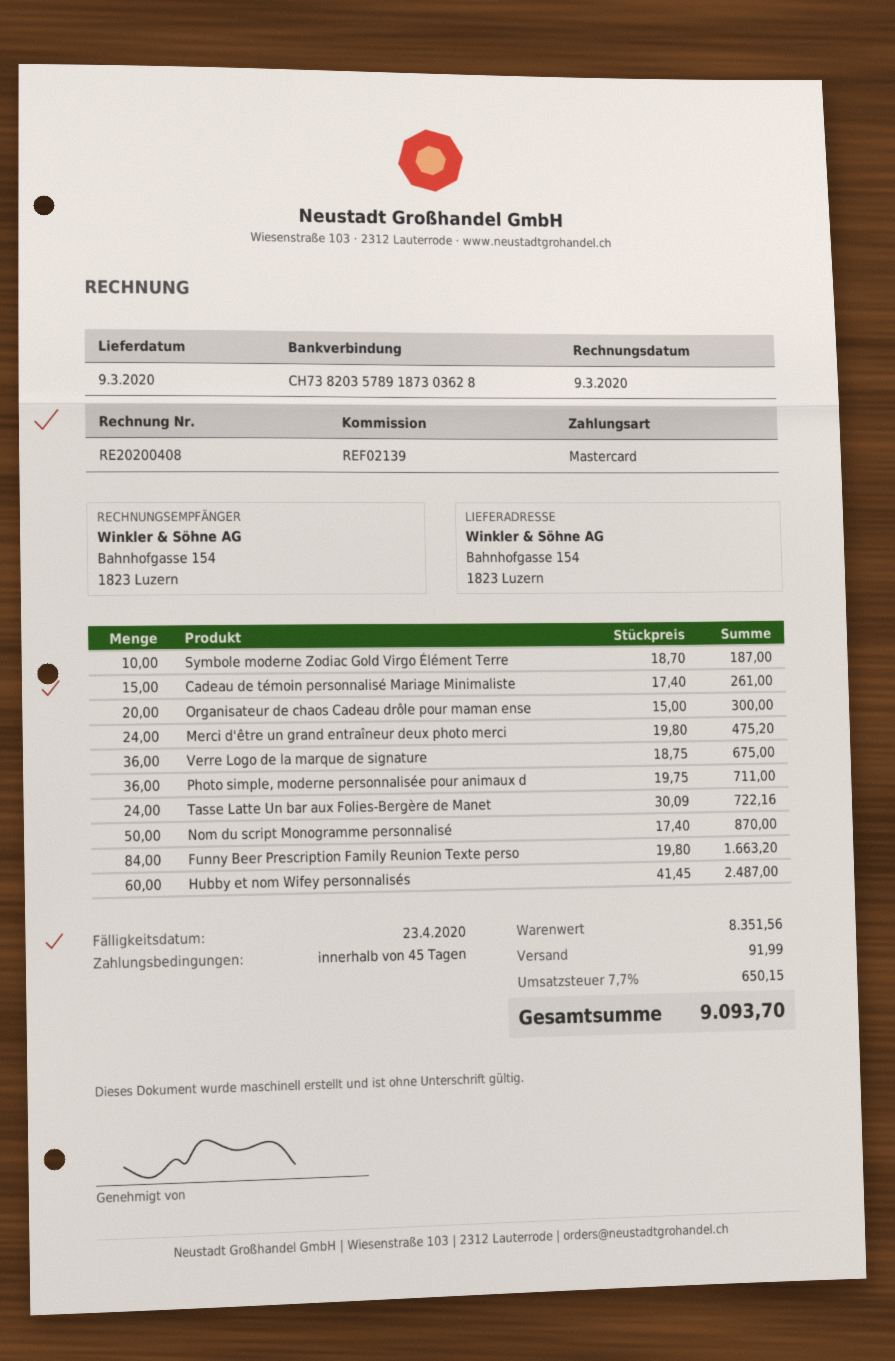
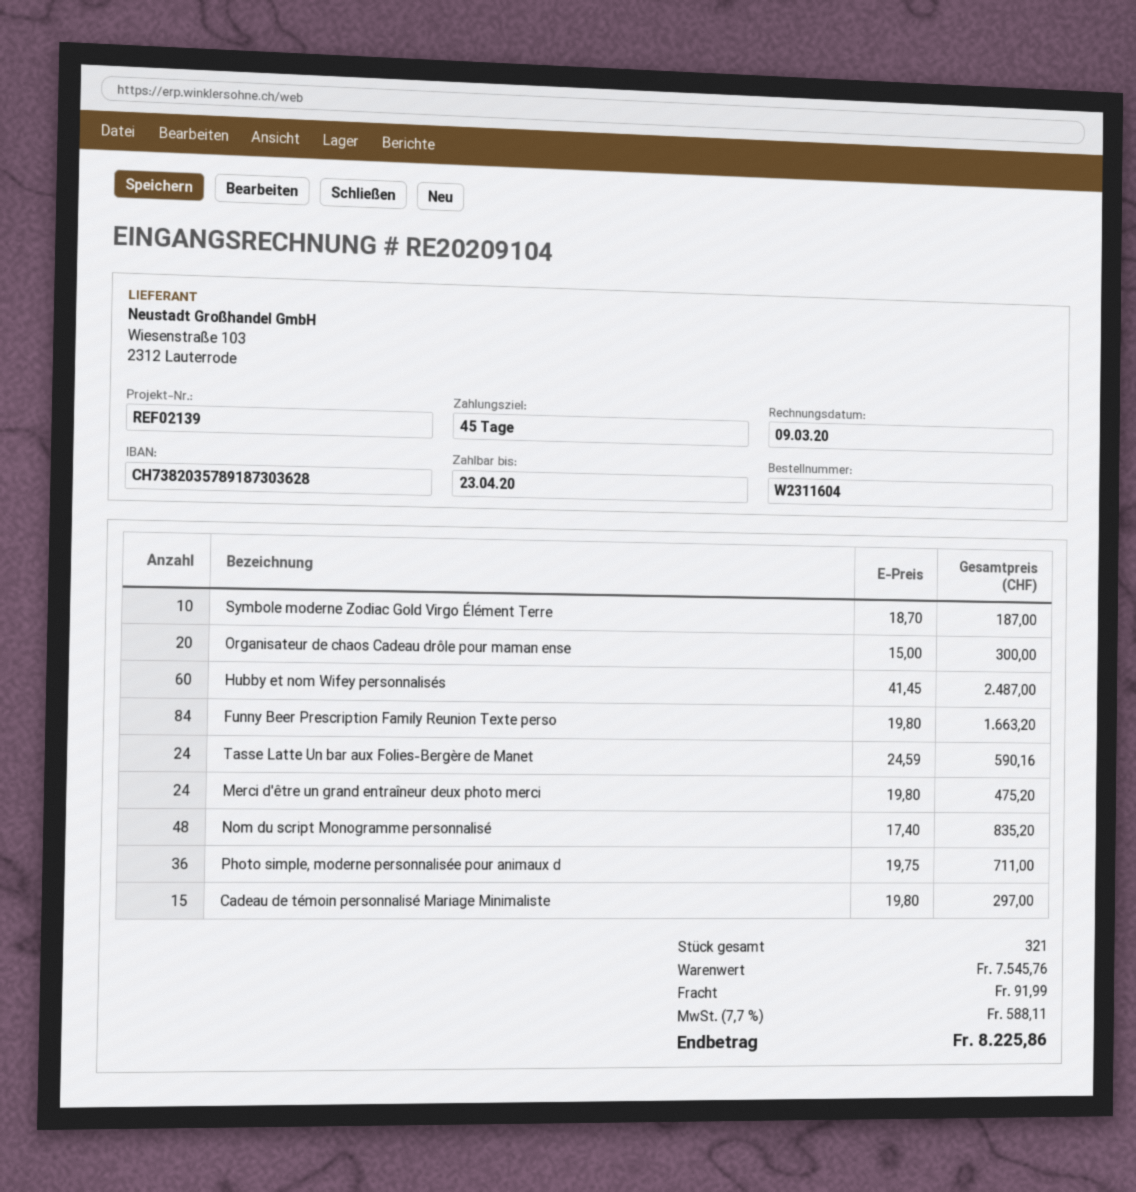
invoice number: RE20200408 -> RE20209104
Cadeau de témoin personnalisé Mariage Minimaliste: 15 x 17.40 = 261.00 -> 15 x 19.80 = 297.00
Verre Logo de la marque de signature: 36 x 18.75 = 675.00 -> none
Tasse Latte Un bar aux Folies-Bergère de Manet: 24 x 30.09 = 722.16 -> 24 x 24.59 = 590.16
Nom du script Monogramme personnalisé: 50 x 17.40 = 870.00 -> 48 x 17.40 = 835.20
subtotal: 8351.56 -> 7545.76
tax: 7.7% = 650.15 -> 7.7% = 588.11
total: 9093.70 -> 8225.86

